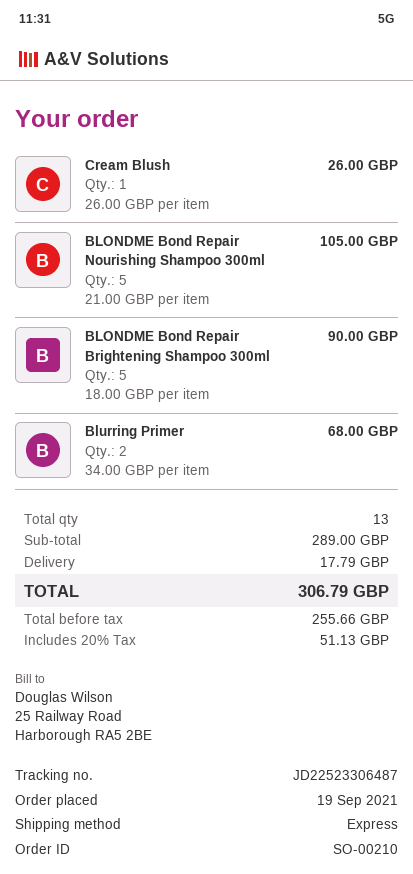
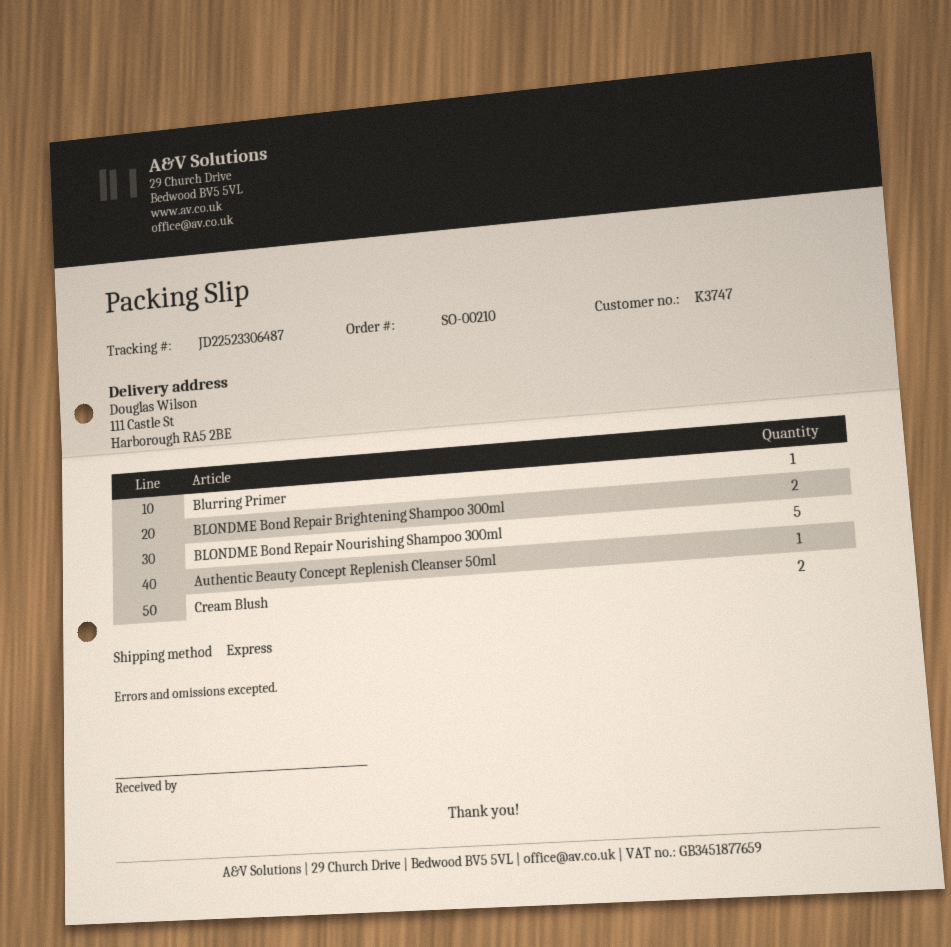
Cream Blush: 1 -> 2
BLONDME Bond Repair Brightening Shampoo 300ml: 5 -> 2
Blurring Primer: 2 -> 1
Authentic Beauty Concept Replenish Cleanser 50ml: none -> 1

